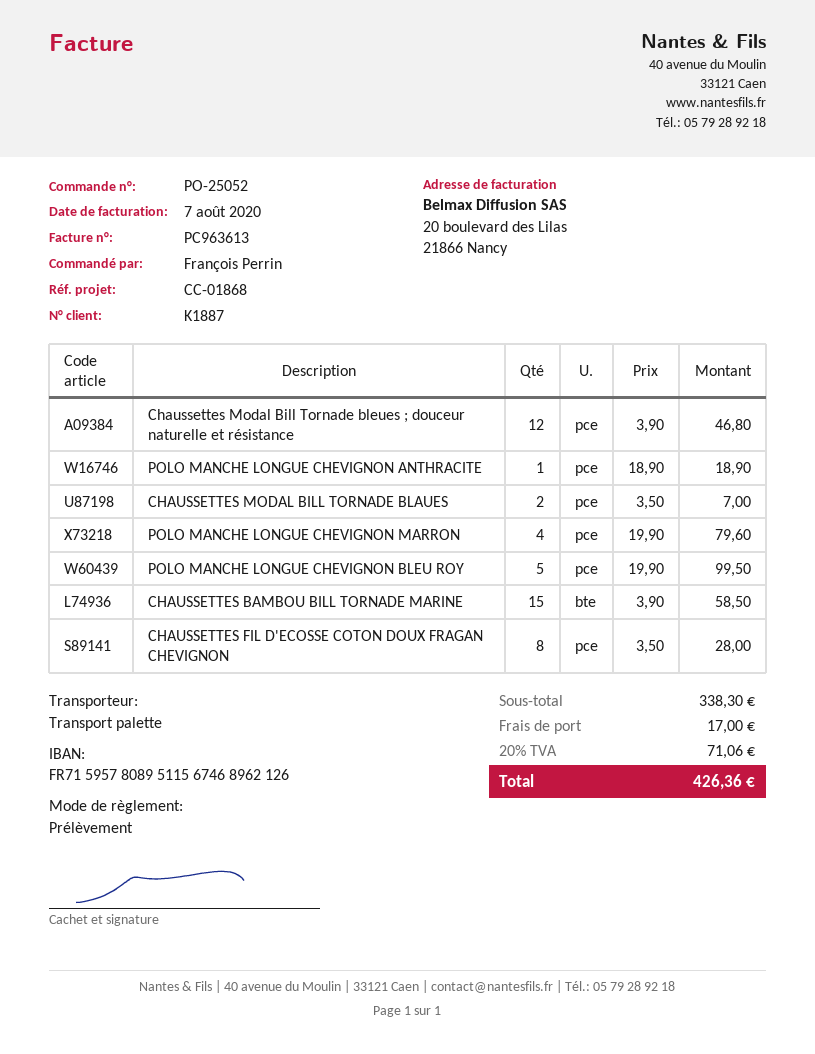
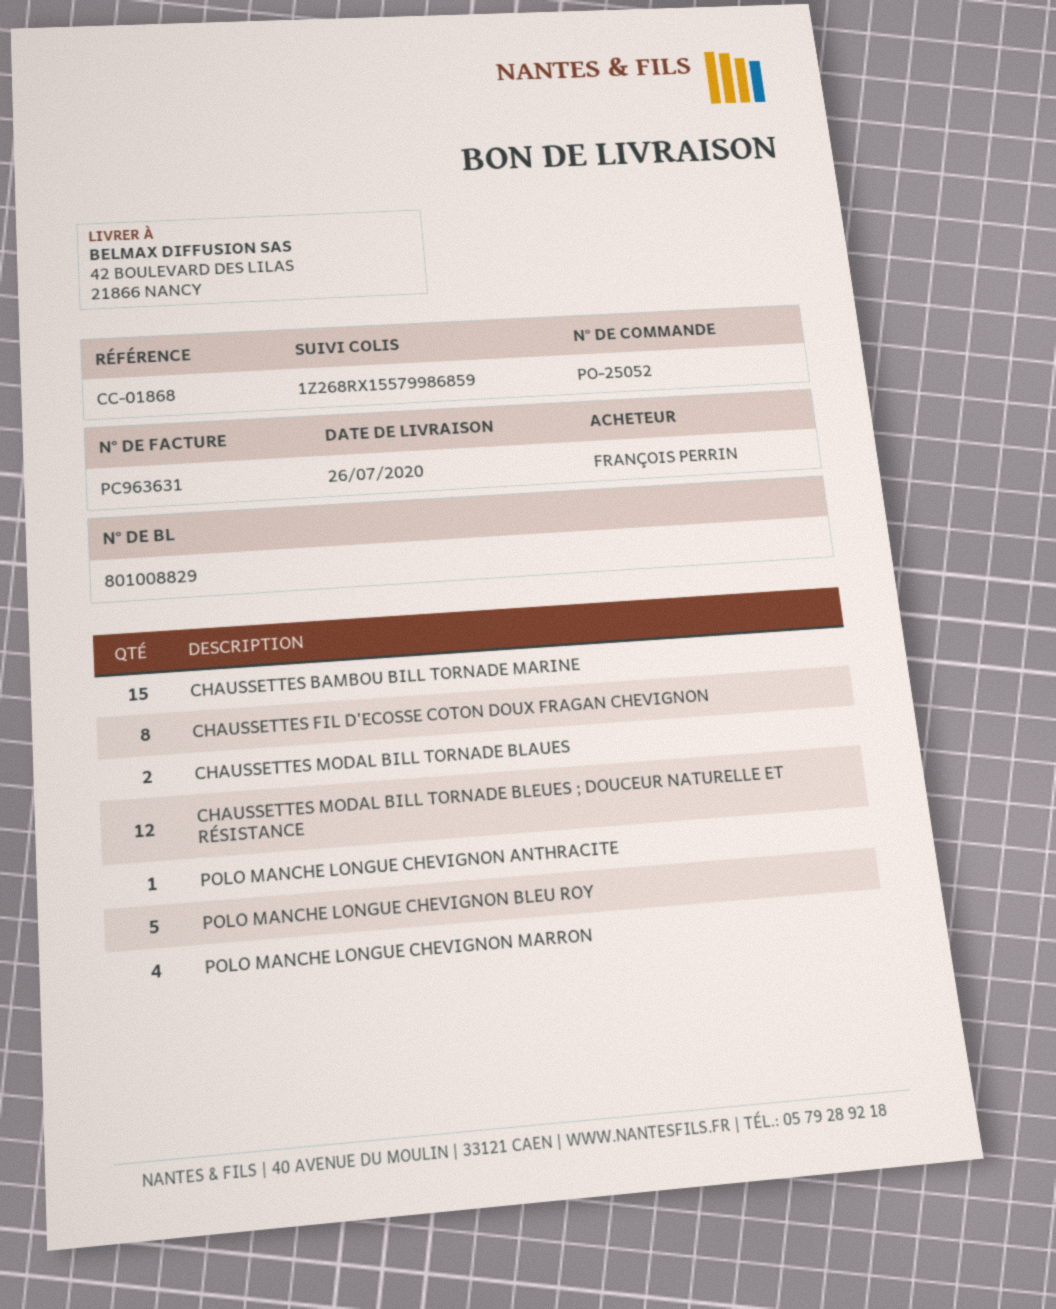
invoice number: PC963613 -> PC963631

